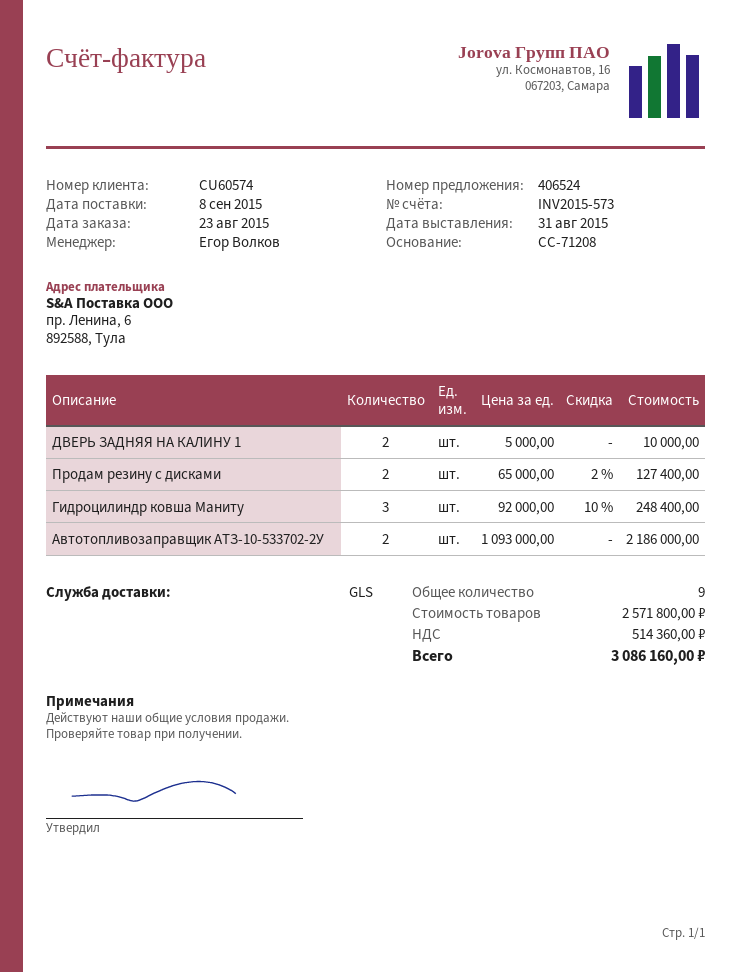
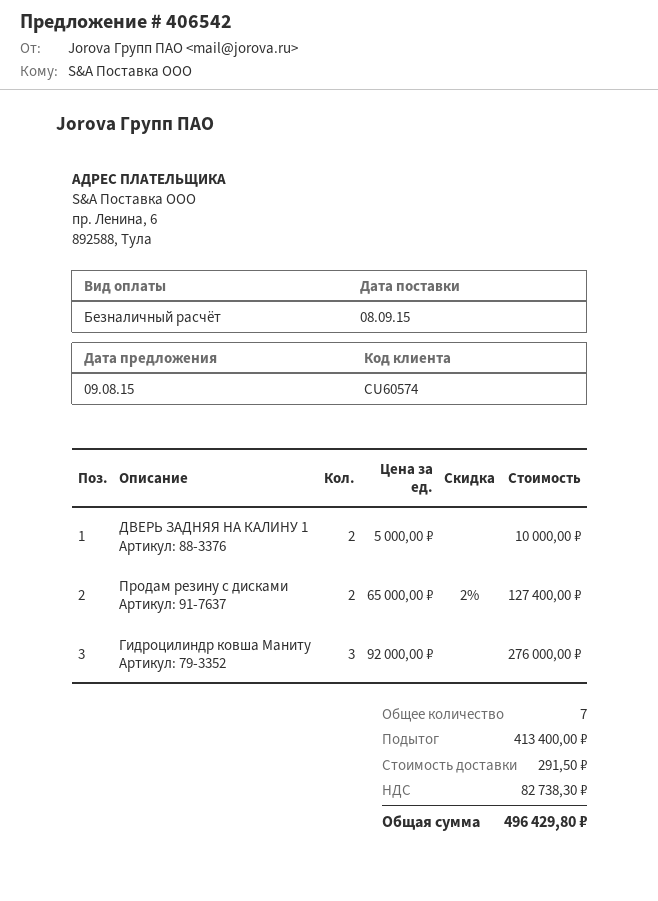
quote number: 406524 -> 406542
Гидроцилиндр ковша Маниту: 3 x 92000.00 - 10% = 248400.00 -> 3 x 92000.00 = 276000.00
Автотопливозаправщик АТЗ-10-533702-2У: 2 x 1093000.00 = 2186000.00 -> none
total quantity: 9 -> 7
subtotal: 2571800.00 -> 413400.00
shipping: none -> 291.50
tax: 514360.00 -> 82738.30
total: 3086160.00 -> 496429.80

